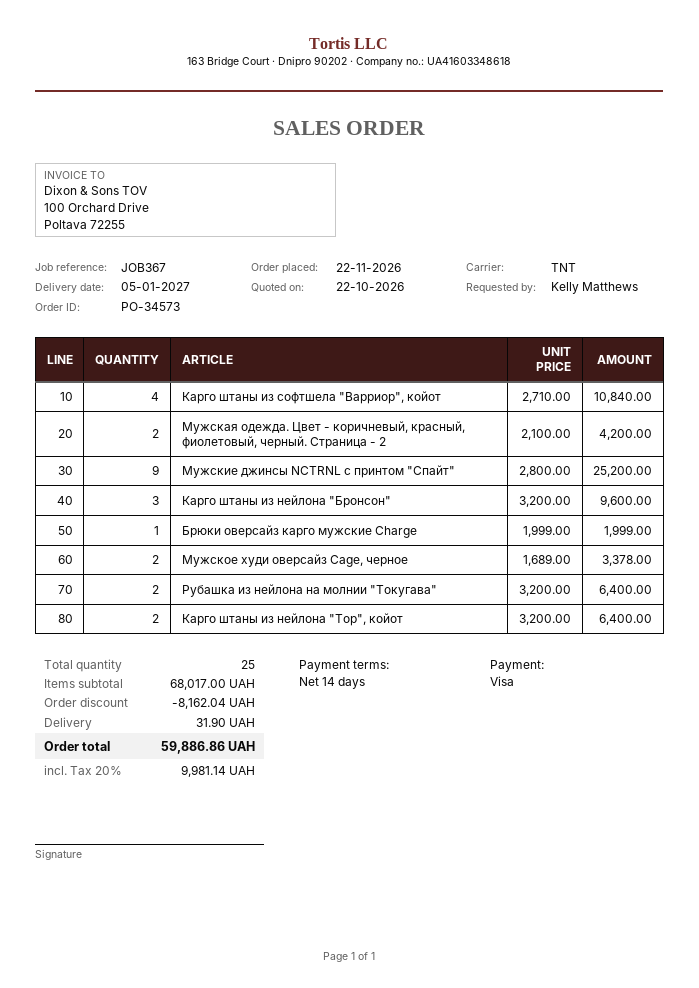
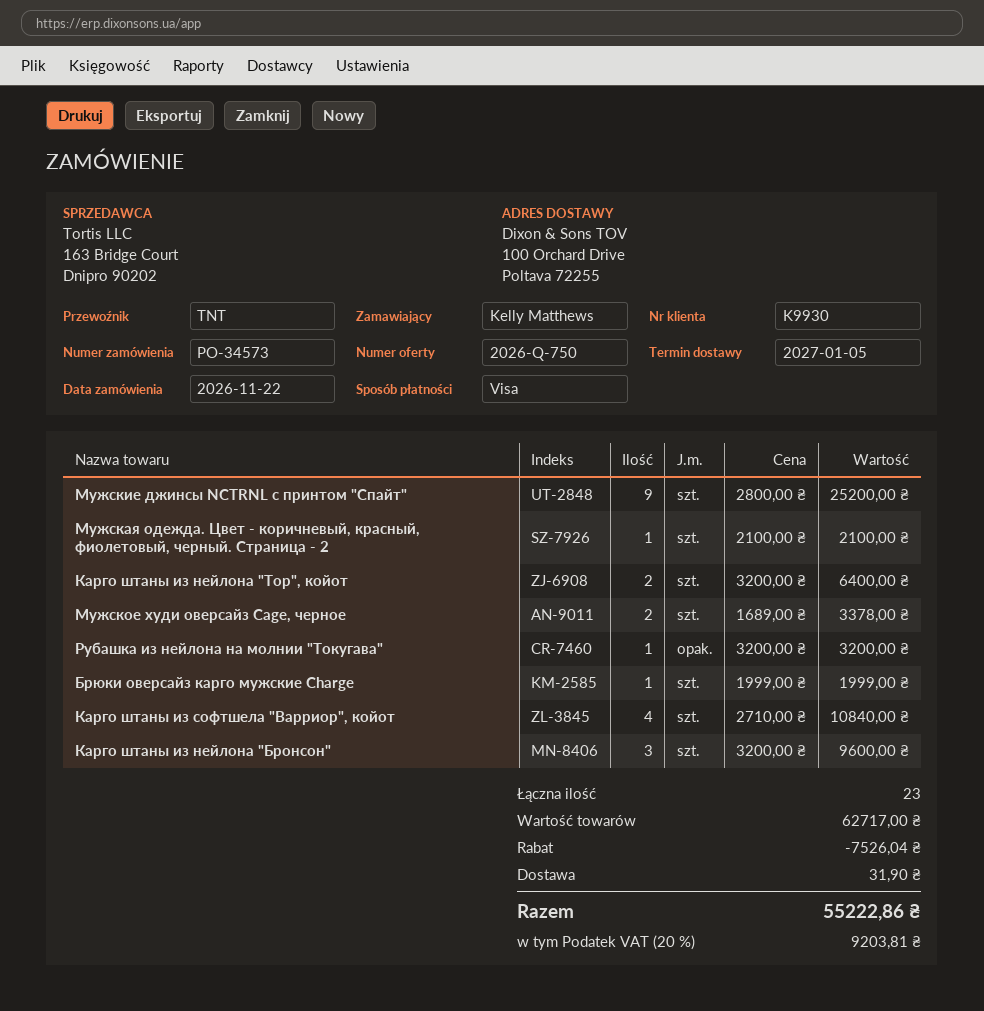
Мужская одежда. Цвет - коричневый, красный, фиолетовый, черный. Страница - 2: 2 x 2100.00 = 4200.00 -> 1 x 2100.00 = 2100.00
Рубашка из нейлона на молнии "Токугава": 2 x 3200.00 = 6400.00 -> 1 x 3200.00 = 3200.00
total quantity: 25 -> 23
subtotal: 68017.00 -> 62717.00
discount: 8162.04 -> 7526.04
tax: 20% = 9981.14 -> 20% = 9203.81
total: 59886.86 -> 55222.86

